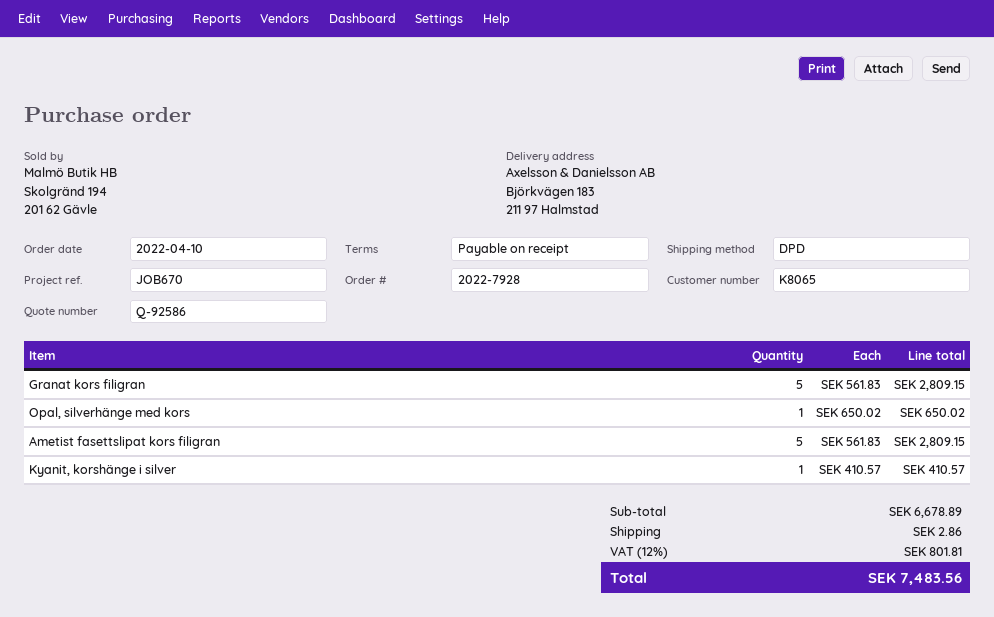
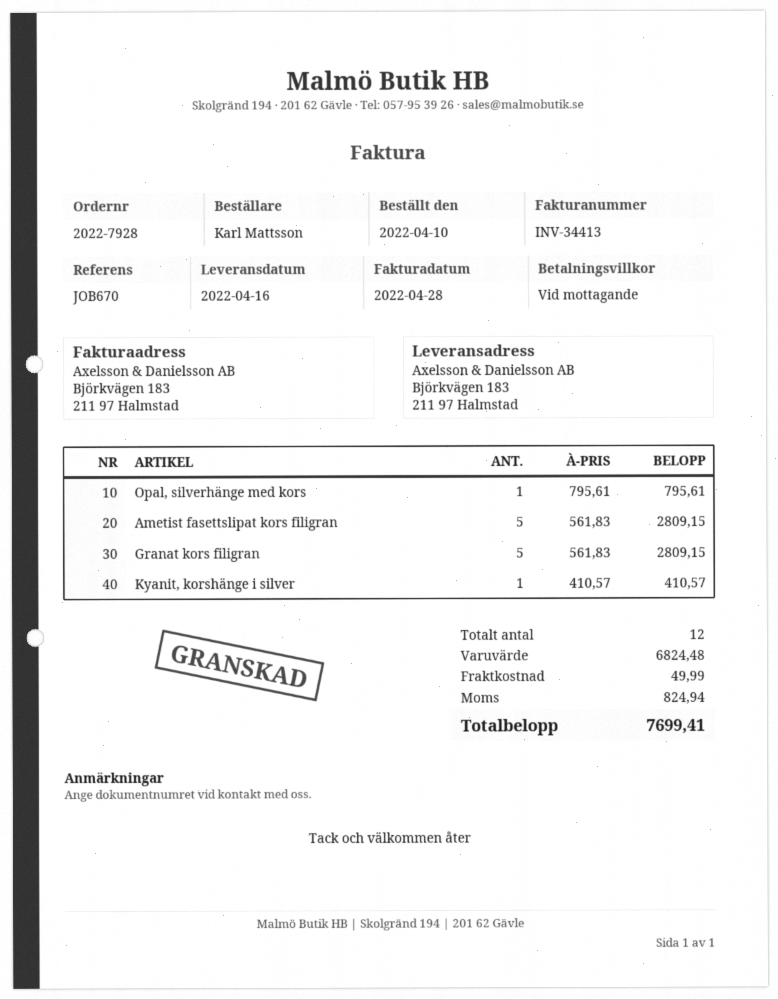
Opal, silverhänge med kors: 1 x 650.02 = 650.02 -> 1 x 795.61 = 795.61
subtotal: 6678.89 -> 6824.48
shipping: 2.86 -> 49.99
tax: 801.81 -> 824.94
total: 7483.56 -> 7699.41

